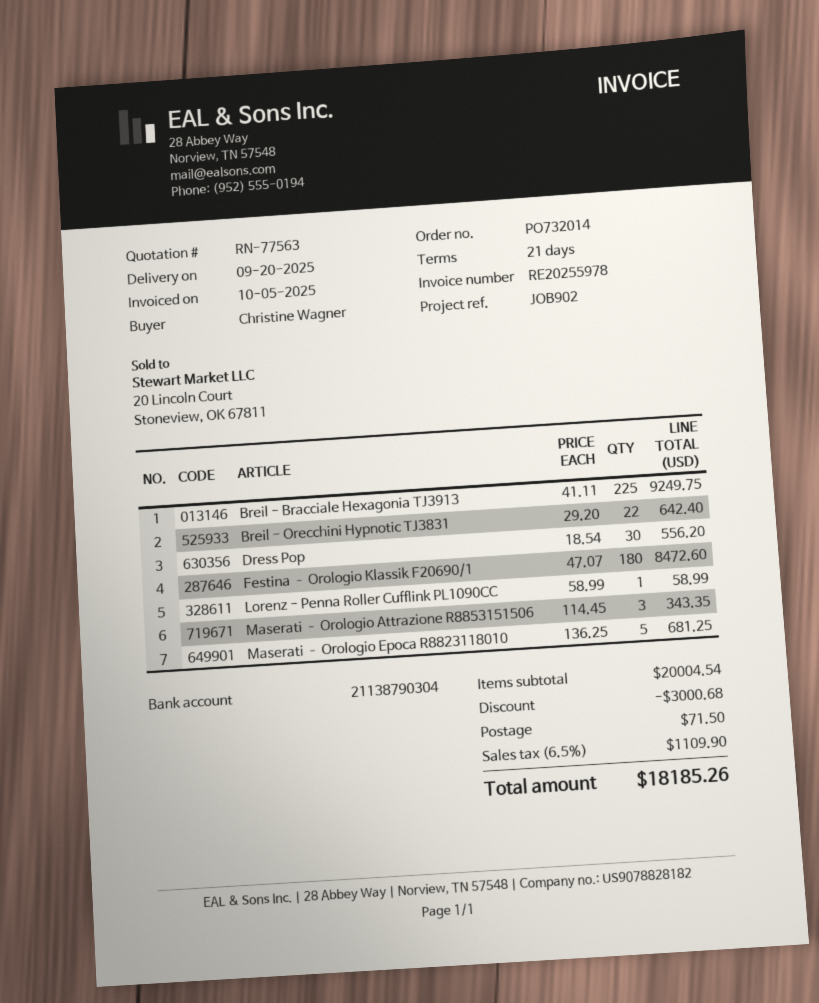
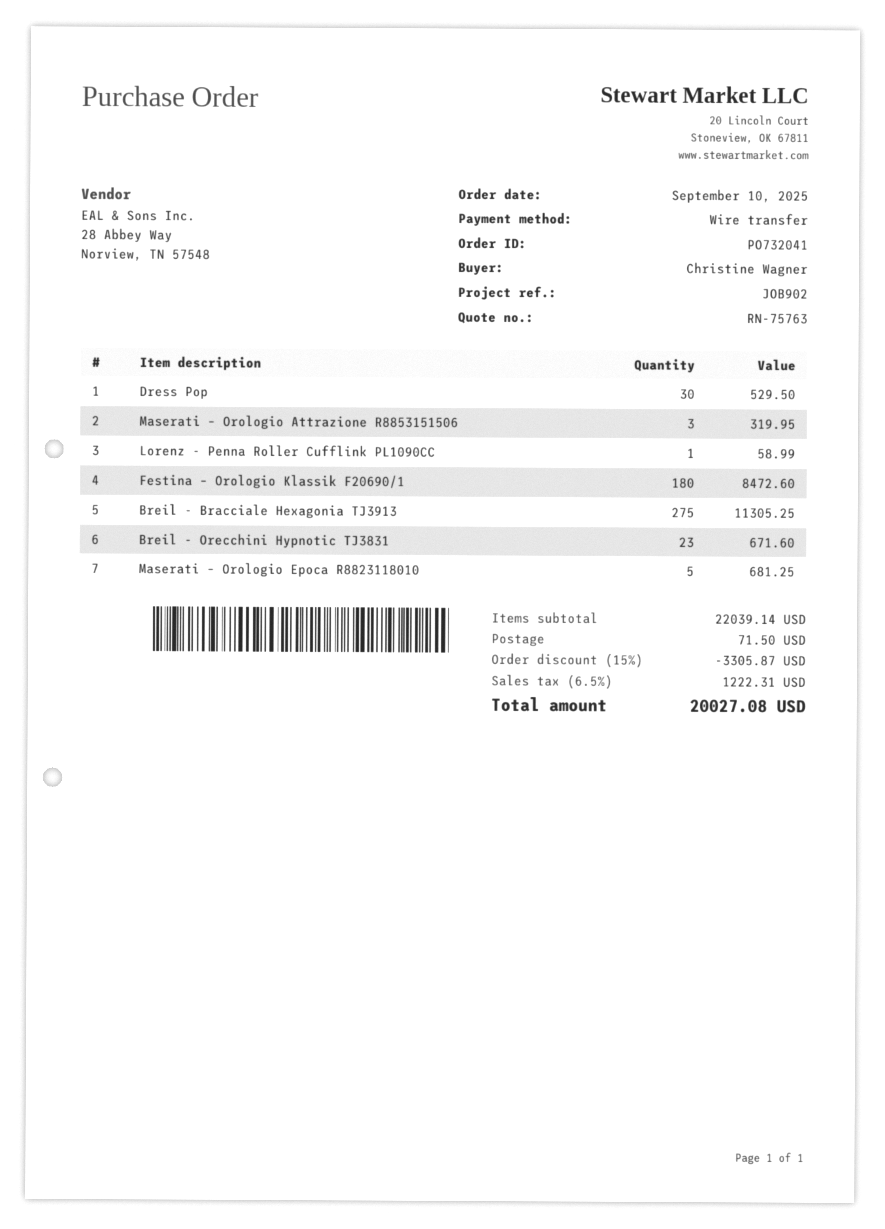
quote number: RN-77563 -> RN-75763
order number: PO732014 -> PO732041
Breil - Bracciale Hexagonia TJ3913: 225 for 9249.75 -> 275 for 11305.25
Breil - Orecchini Hypnotic TJ3831: 22 for 642.40 -> 23 for 671.60
Dress Pop: 30 for 556.20 -> 30 for 529.50
Maserati – Orologio Attrazione R8853151506: 3 for 343.35 -> 3 for 319.95
subtotal: 20004.54 -> 22039.14
discount: 3000.68 -> 3305.87
tax: 6.5% = 1109.90 -> 6.5% = 1222.31
total: 18185.26 -> 20027.08

